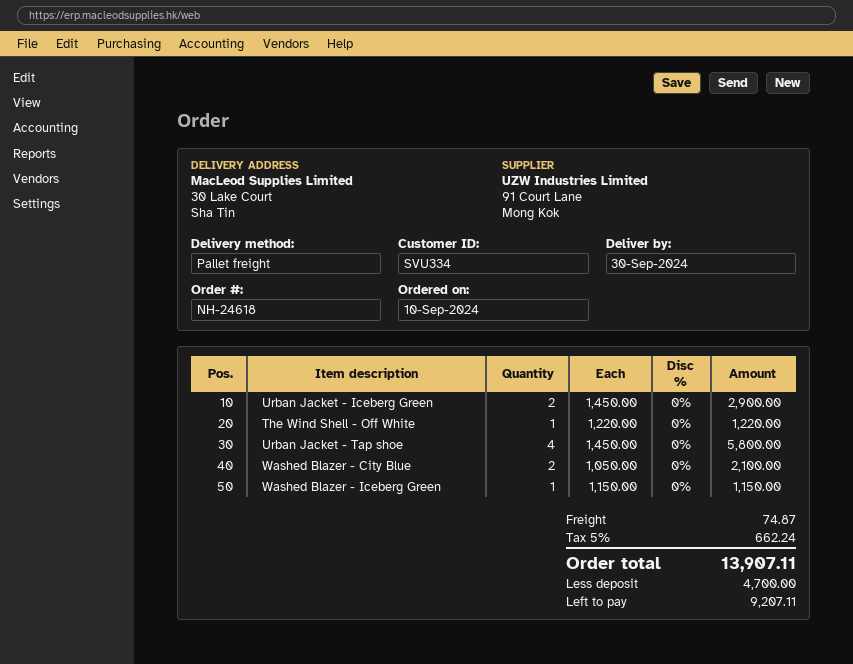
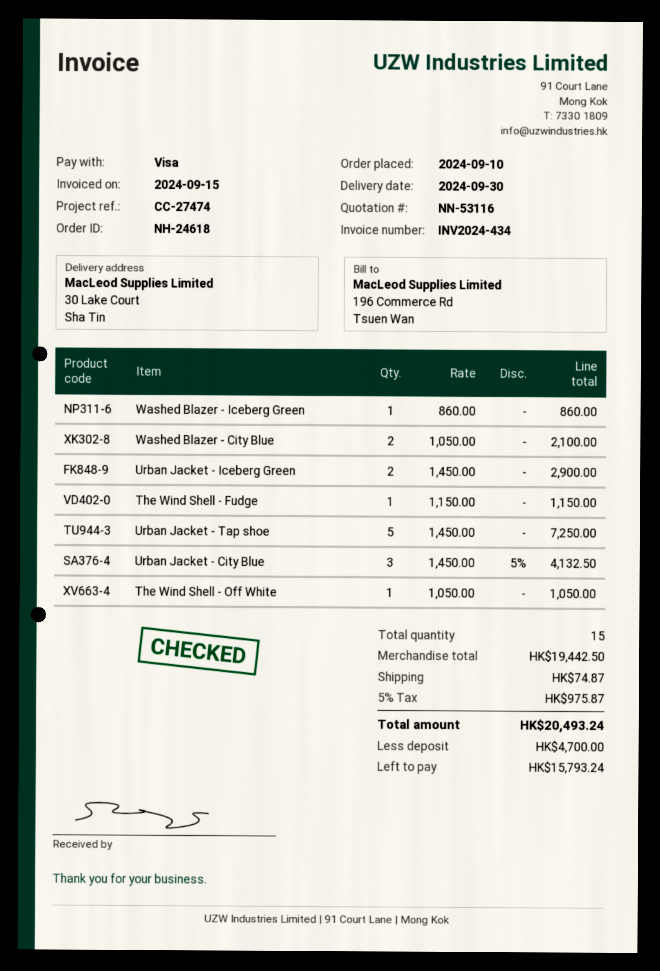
The Wind Shell - Off White: 1 x 1220.00 = 1220.00 -> 1 x 1050.00 = 1050.00
Urban Jacket - Tap shoe: 4 x 1450.00 = 5800.00 -> 5 x 1450.00 = 7250.00
Washed Blazer - Iceberg Green: 1 x 1150.00 = 1150.00 -> 1 x 860.00 = 860.00
The Wind Shell - Fudge: none -> 1 x 1150.00 = 1150.00
Urban Jacket - City Blue: none -> 3 x 1450.00 - 5% = 4132.50
tax: 5% = 662.24 -> 5% = 975.87
total: 13907.11 -> 20493.24
balance: 9207.11 -> 15793.24

